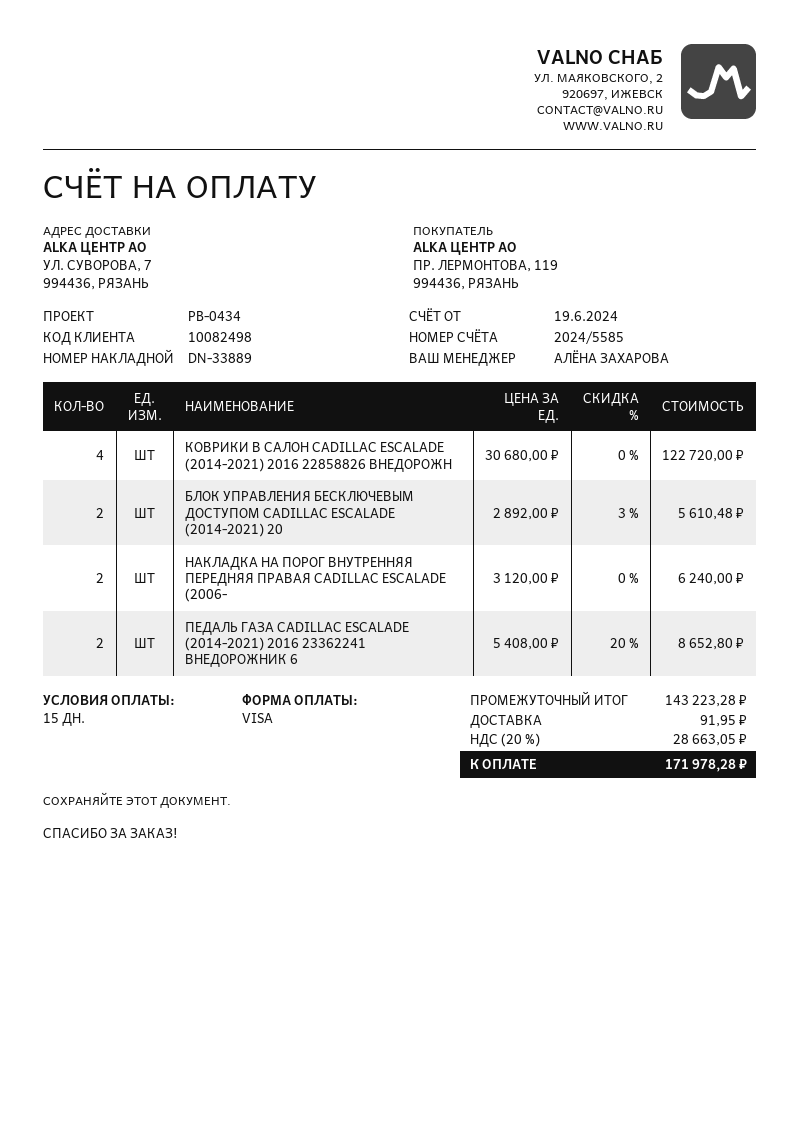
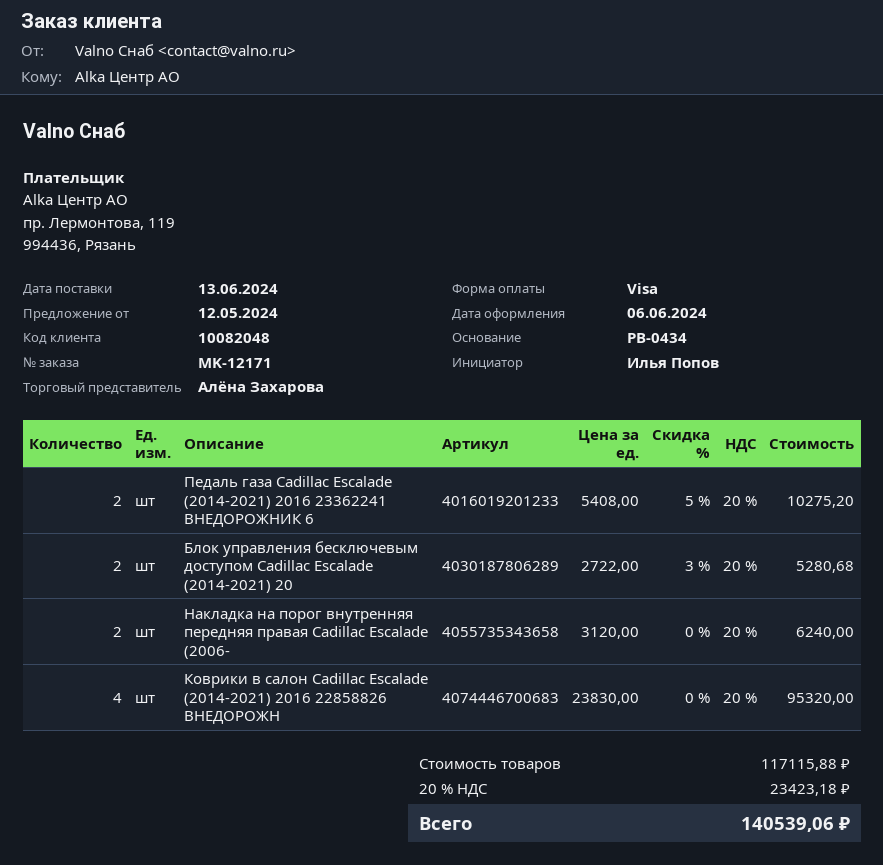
customer number: 10082498 -> 10082048
КОВРИКИ В САЛОН CADILLAC ESCALADE (2014-2021) 2016 22858826 ВНЕДОРОЖН: 4 x 30680.00 = 122720.00 -> 4 x 23830.00 = 95320.00
БЛОК УПРАВЛЕНИЯ БЕСКЛЮЧЕВЫМ ДОСТУПОМ CADILLAC ESCALADE (2014-2021) 20: 2 x 2892.00 - 3% = 5610.48 -> 2 x 2722.00 - 3% = 5280.68
ПЕДАЛЬ ГАЗА CADILLAC ESCALADE (2014-2021) 2016 23362241 ВНЕДОРОЖНИК 6: 2 x 5408.00 - 20% = 8652.80 -> 2 x 5408.00 - 5% = 10275.20
subtotal: 143223.28 -> 117115.88
shipping: 91.95 -> none
tax: 20% = 28663.05 -> 20% = 23423.18
total: 171978.28 -> 140539.06

